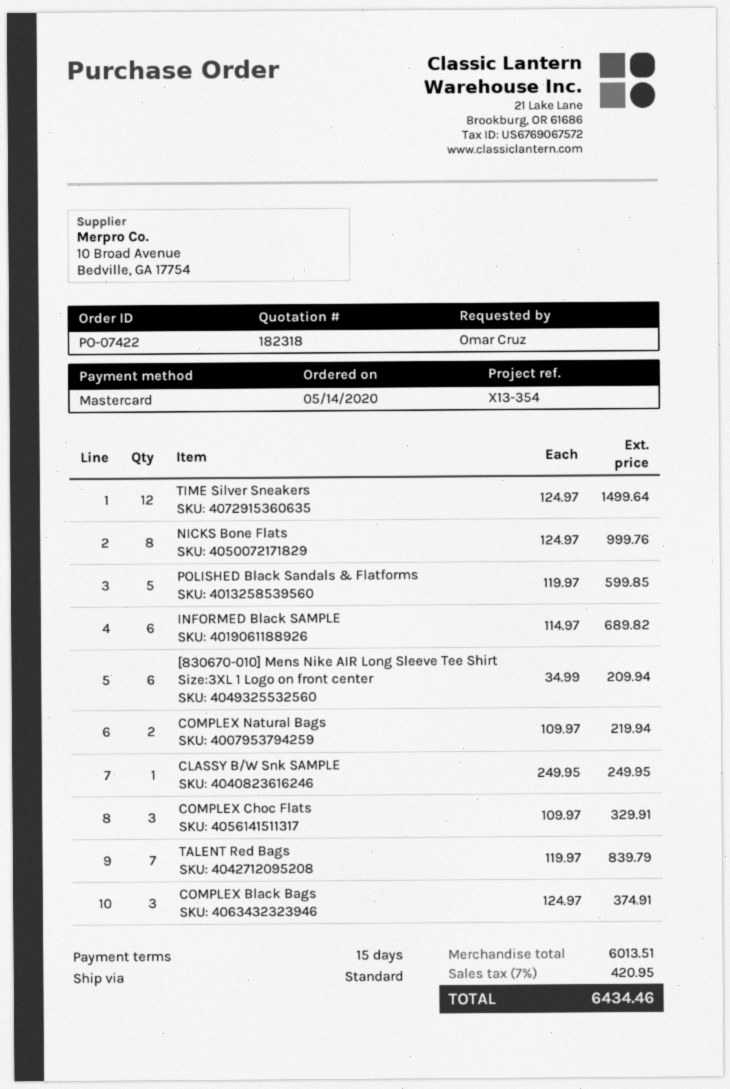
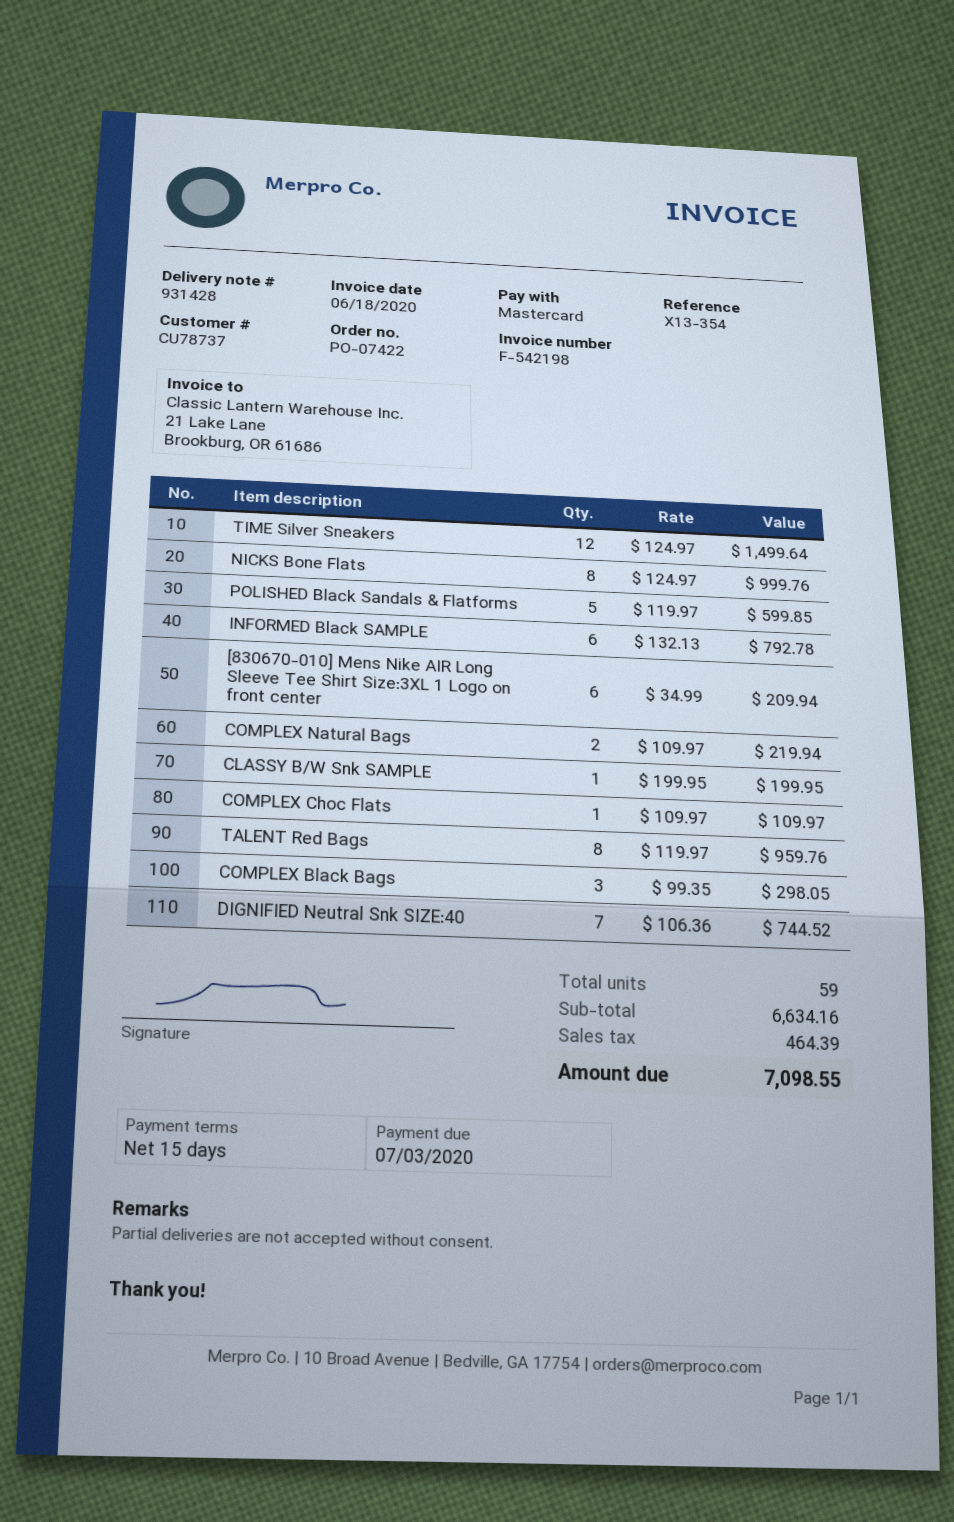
INFORMED Black SAMPLE: 6 x 114.97 = 689.82 -> 6 x 132.13 = 792.78
CLASSY B/W Snk SAMPLE: 1 x 249.95 = 249.95 -> 1 x 199.95 = 199.95
COMPLEX Choc Flats: 3 x 109.97 = 329.91 -> 1 x 109.97 = 109.97
TALENT Red Bags: 7 x 119.97 = 839.79 -> 8 x 119.97 = 959.76
COMPLEX Black Bags: 3 x 124.97 = 374.91 -> 3 x 99.35 = 298.05
DIGNIFIED Neutral Snk SIZE:40: none -> 7 x 106.36 = 744.52
subtotal: 6013.51 -> 6634.16
tax: 420.95 -> 464.39
total: 6434.46 -> 7098.55

